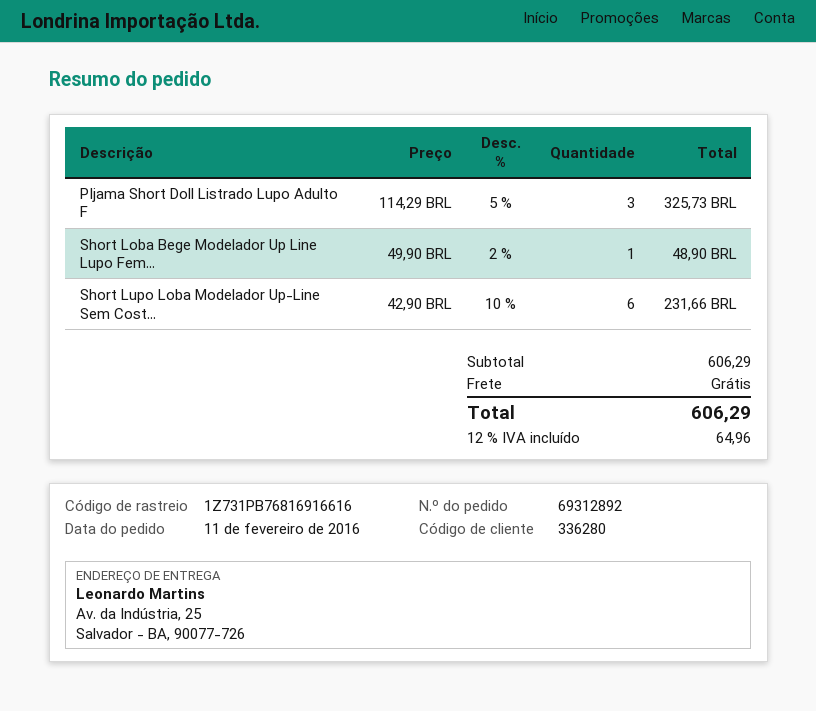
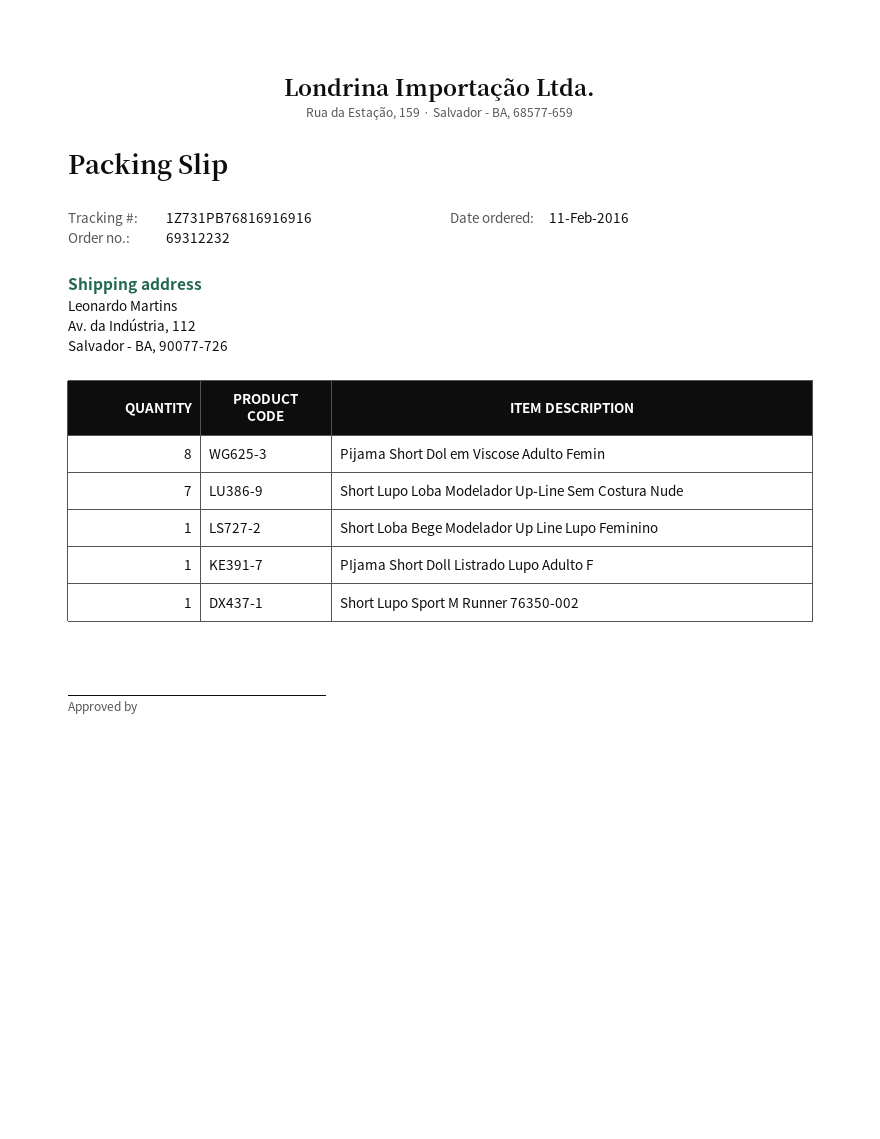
order number: 69312892 -> 69312232
tracking number: 1Z731PB76816916616 -> 1Z731PB76816916916
ship to: Av. da Indústria, 25, Salvador - BA, 90077-726 -> Av. da Indústria, 112, Salvador - BA, 90077-726
PIjama Short Doll Listrado Lupo Adulto F: 3 -> 1
Short Lupo Loba Modelador Up-Line Sem Cost...: 6 -> 7
Pijama Short Dol em Viscose Adulto Femin: none -> 8
Short Lupo Sport M Runner 76350-002: none -> 1

